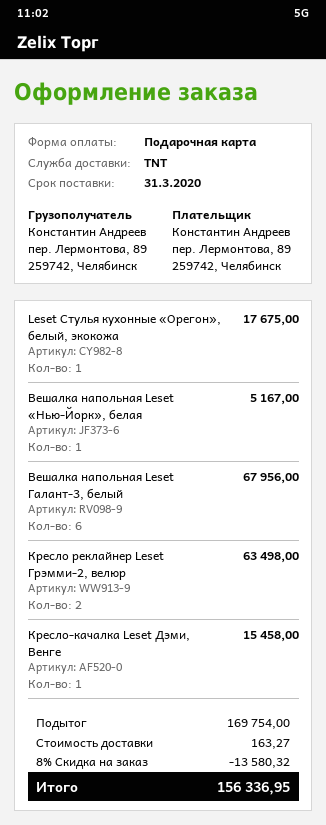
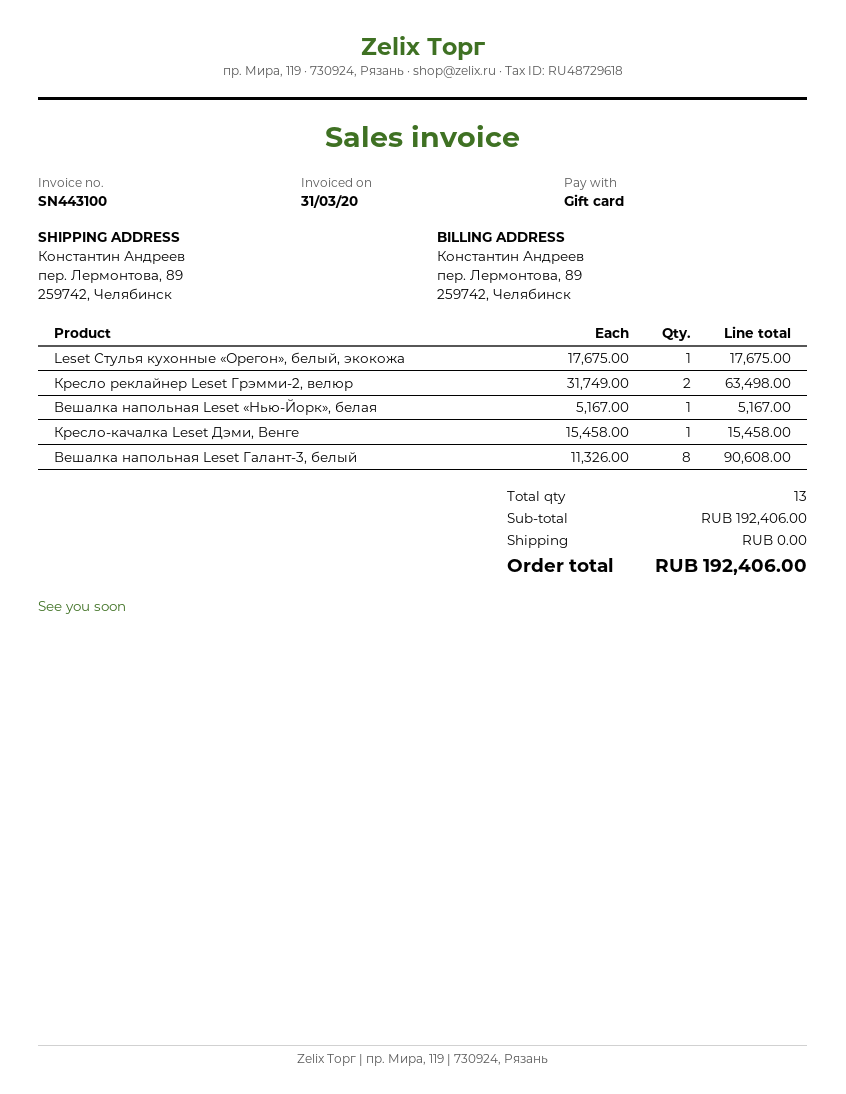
Вешалка напольная Leset Галант-3, белый: 6 for 67956.00 -> 8 for 90608.00
subtotal: 169754.00 -> 192406.00
discount: 8% = 13580.32 -> none
shipping: 163.27 -> 0.00
total: 156336.95 -> 192406.00

